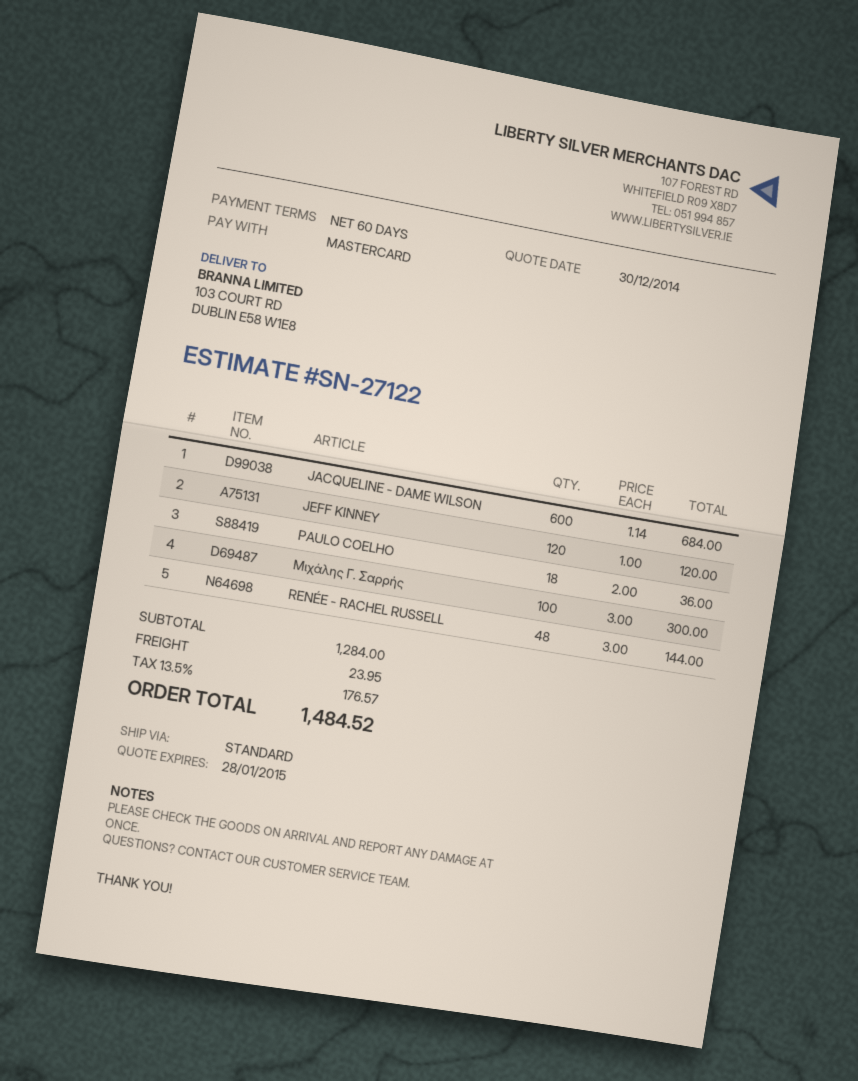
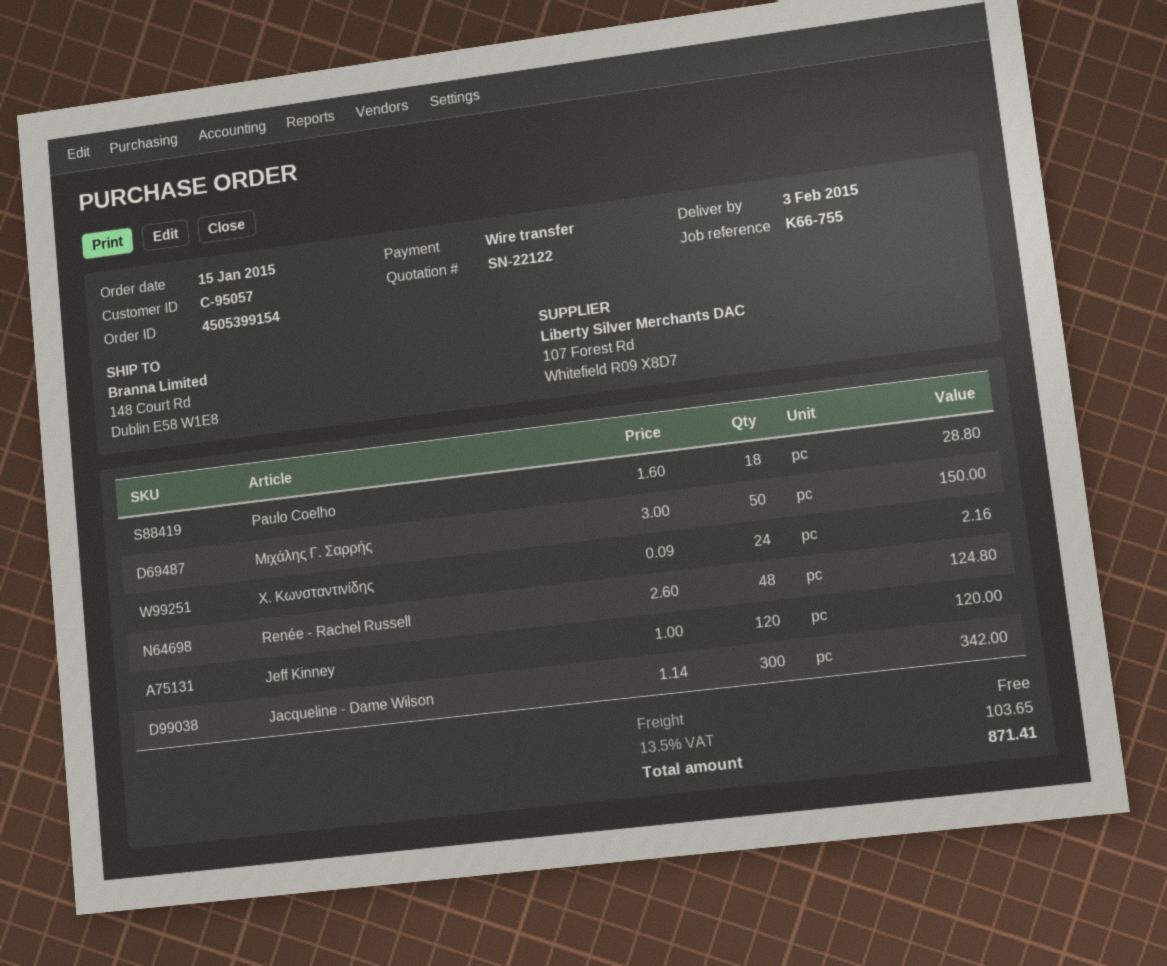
quote number: SN-27122 -> SN-22122
payment method: Mastercard -> bank transfer
ship to: 103 COURT RD, DUBLIN E58 W1E8 -> 148 Court Rd, Dublin E58 W1E8
JACQUELINE - DAME WILSON: 600 x 1.14 = 684.00 -> 300 x 1.14 = 342.00
PAULO COELHO: 18 x 2.00 = 36.00 -> 18 x 1.60 = 28.80
Μιχάλης Γ. Σαρρής: 100 x 3.00 = 300.00 -> 50 x 3.00 = 150.00
RENÉE - RACHEL RUSSELL: 48 x 3.00 = 144.00 -> 48 x 2.60 = 124.80
Χ. Κωνσταντινίδης: none -> 24 x 0.09 = 2.16
shipping: 23.95 -> 0.00
tax: 13.5% = 176.57 -> 13.5% = 103.65
total: 1484.52 -> 871.41

